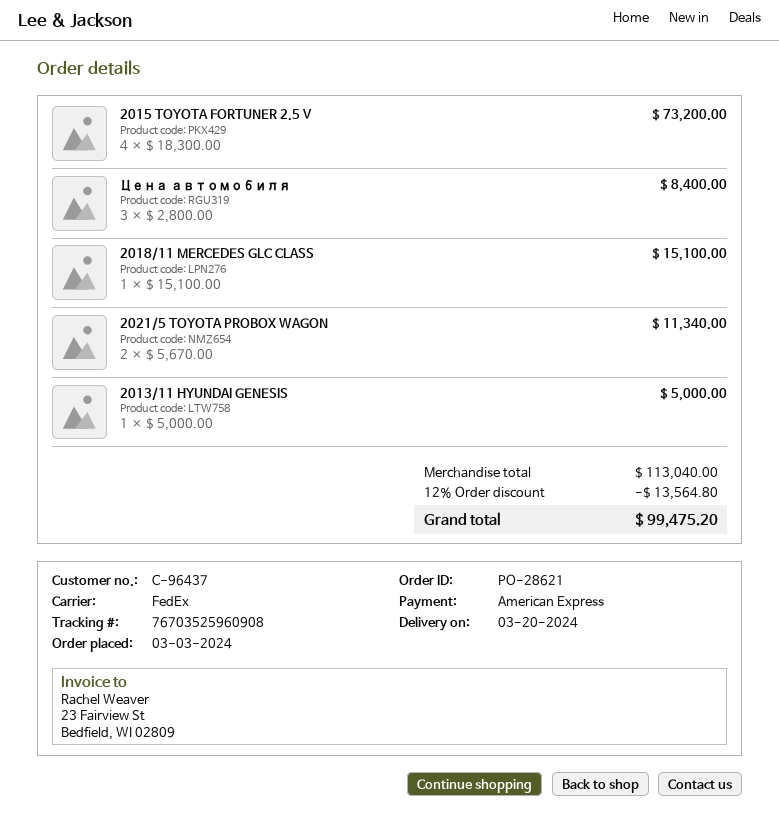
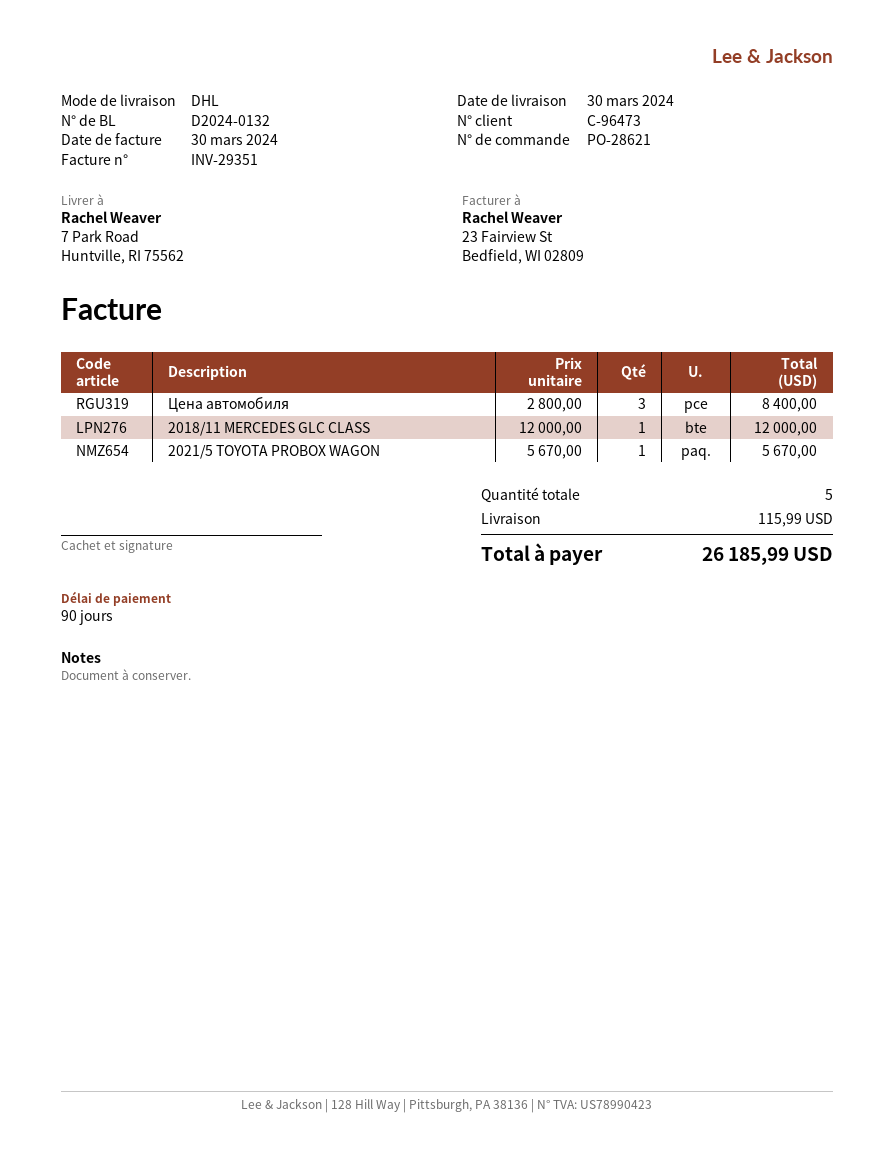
delivery date: 2024-03-20 -> 2024-03-30
customer number: C-96437 -> C-96473
shipping method: FedEx -> DHL
2015 TOYOTA FORTUNER 2.5 V: 4 x 18300.00 = 73200.00 -> none
2018/11 MERCEDES GLC CLASS: 1 x 15100.00 = 15100.00 -> 1 x 12000.00 = 12000.00
2021/5 TOYOTA PROBOX WAGON: 2 x 5670.00 = 11340.00 -> 1 x 5670.00 = 5670.00
2013/11 HYUNDAI GENESIS: 1 x 5000.00 = 5000.00 -> none
discount: 12% = 13564.80 -> none
shipping: none -> 115.99
total: 99475.20 -> 26185.99

